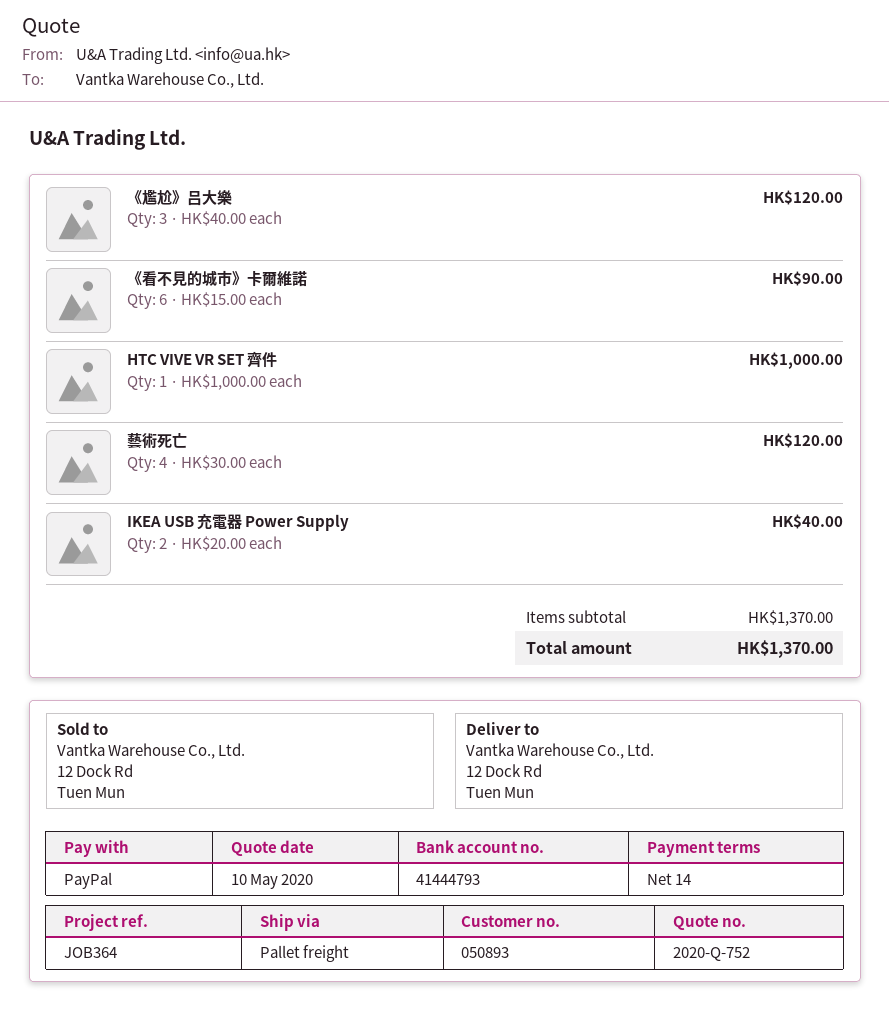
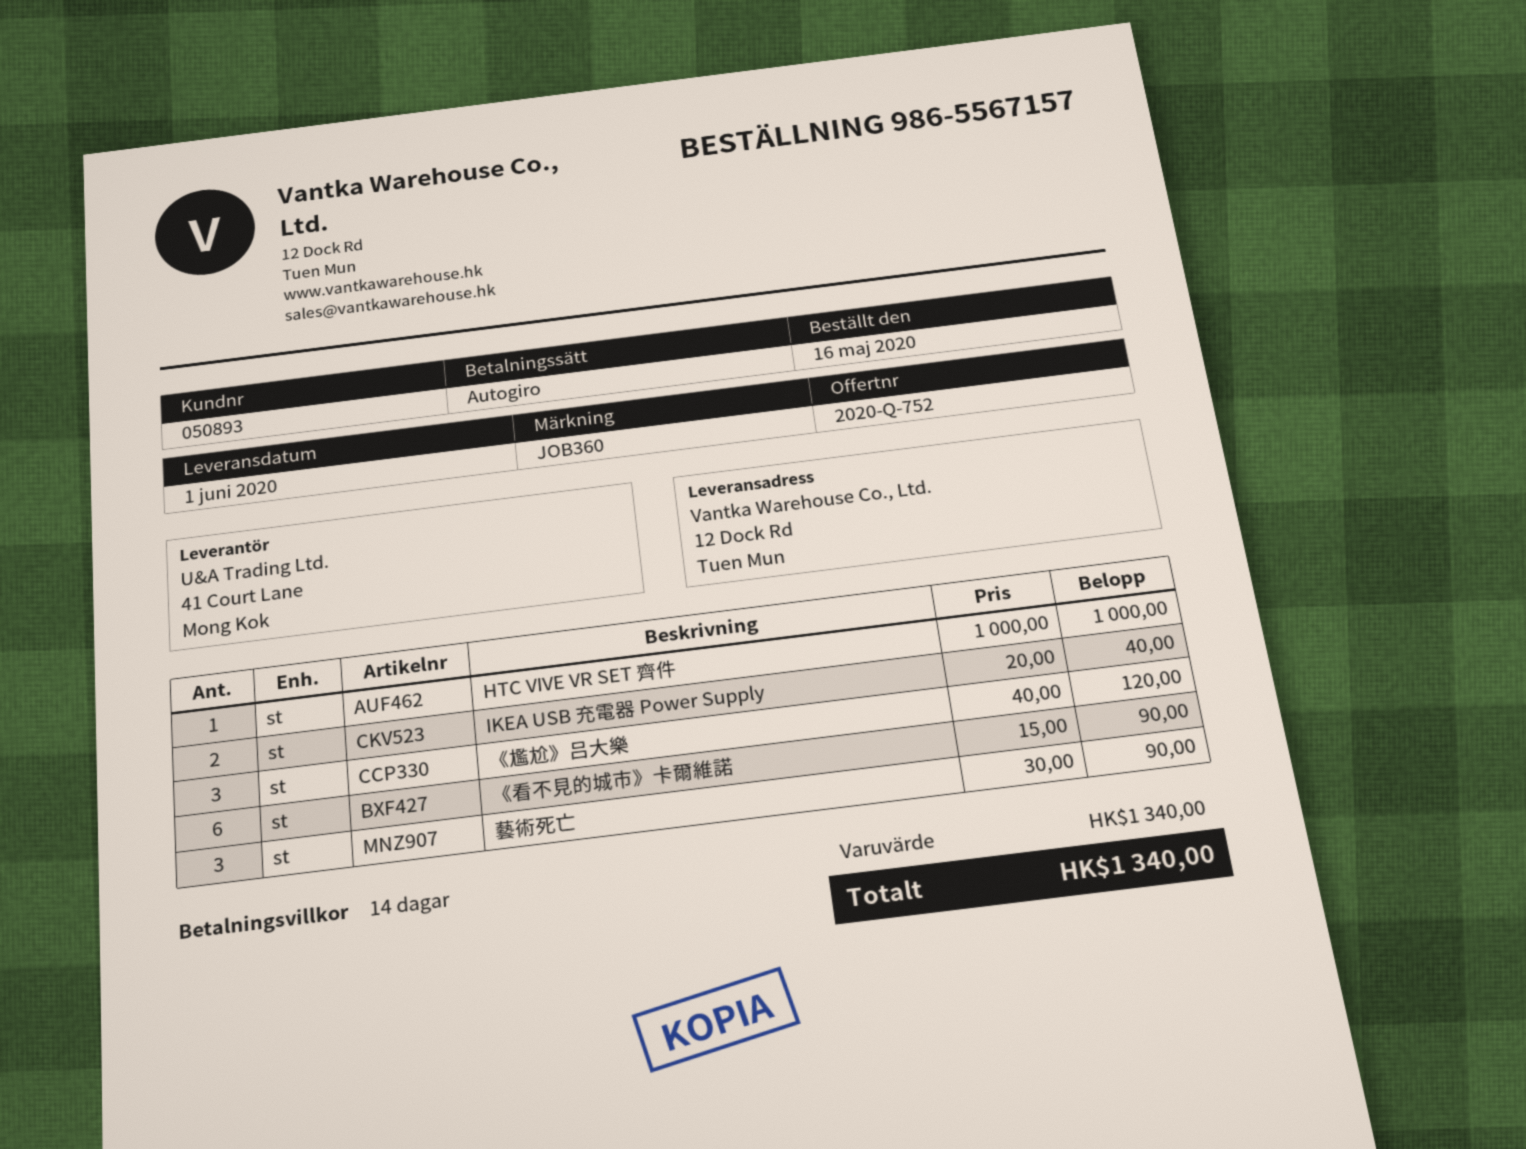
reference: JOB364 -> JOB360
payment method: PayPal -> direct debit
藝術死亡: 4 x 30.00 = 120.00 -> 3 x 30.00 = 90.00
subtotal: 1370.00 -> 1340.00
total: 1370.00 -> 1340.00

